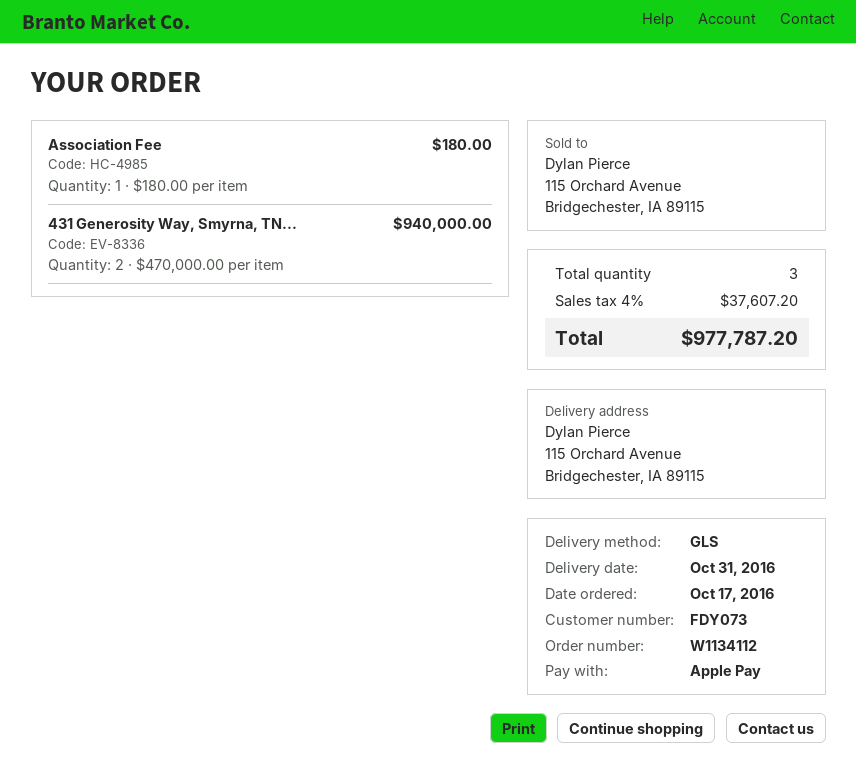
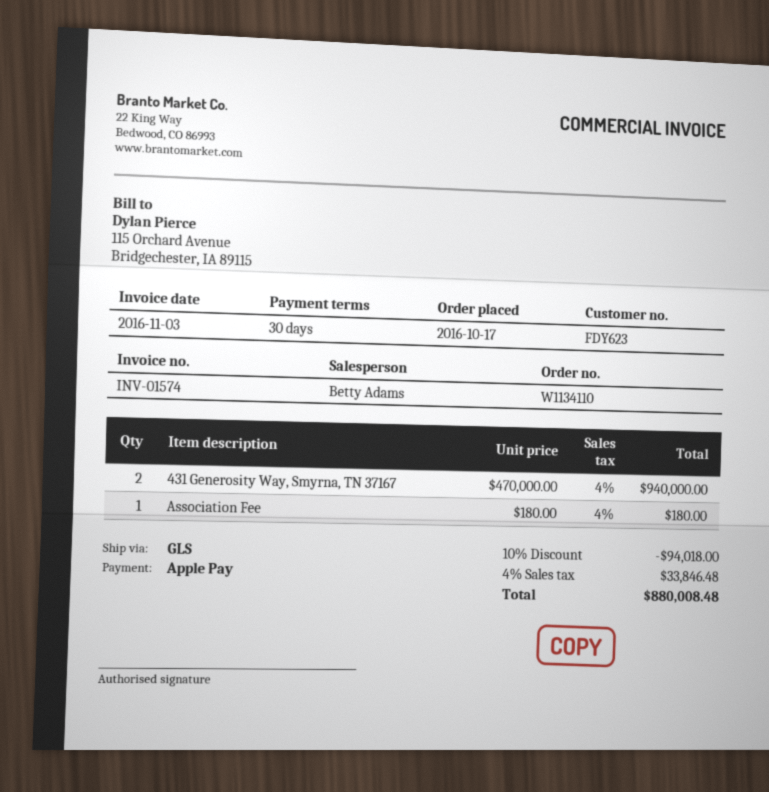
order number: W1134112 -> W1134110
customer number: FDY073 -> FDY623
discount: none -> 10% = 94018.00
tax: 4% = 37607.20 -> 4% = 33846.48
total: 977787.20 -> 880008.48

